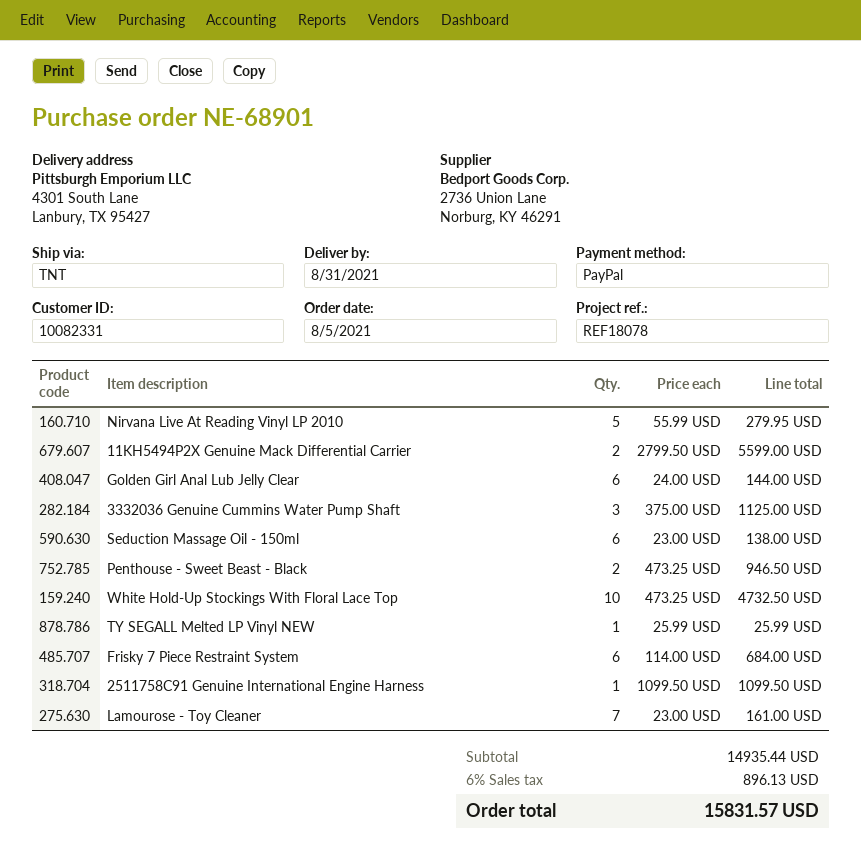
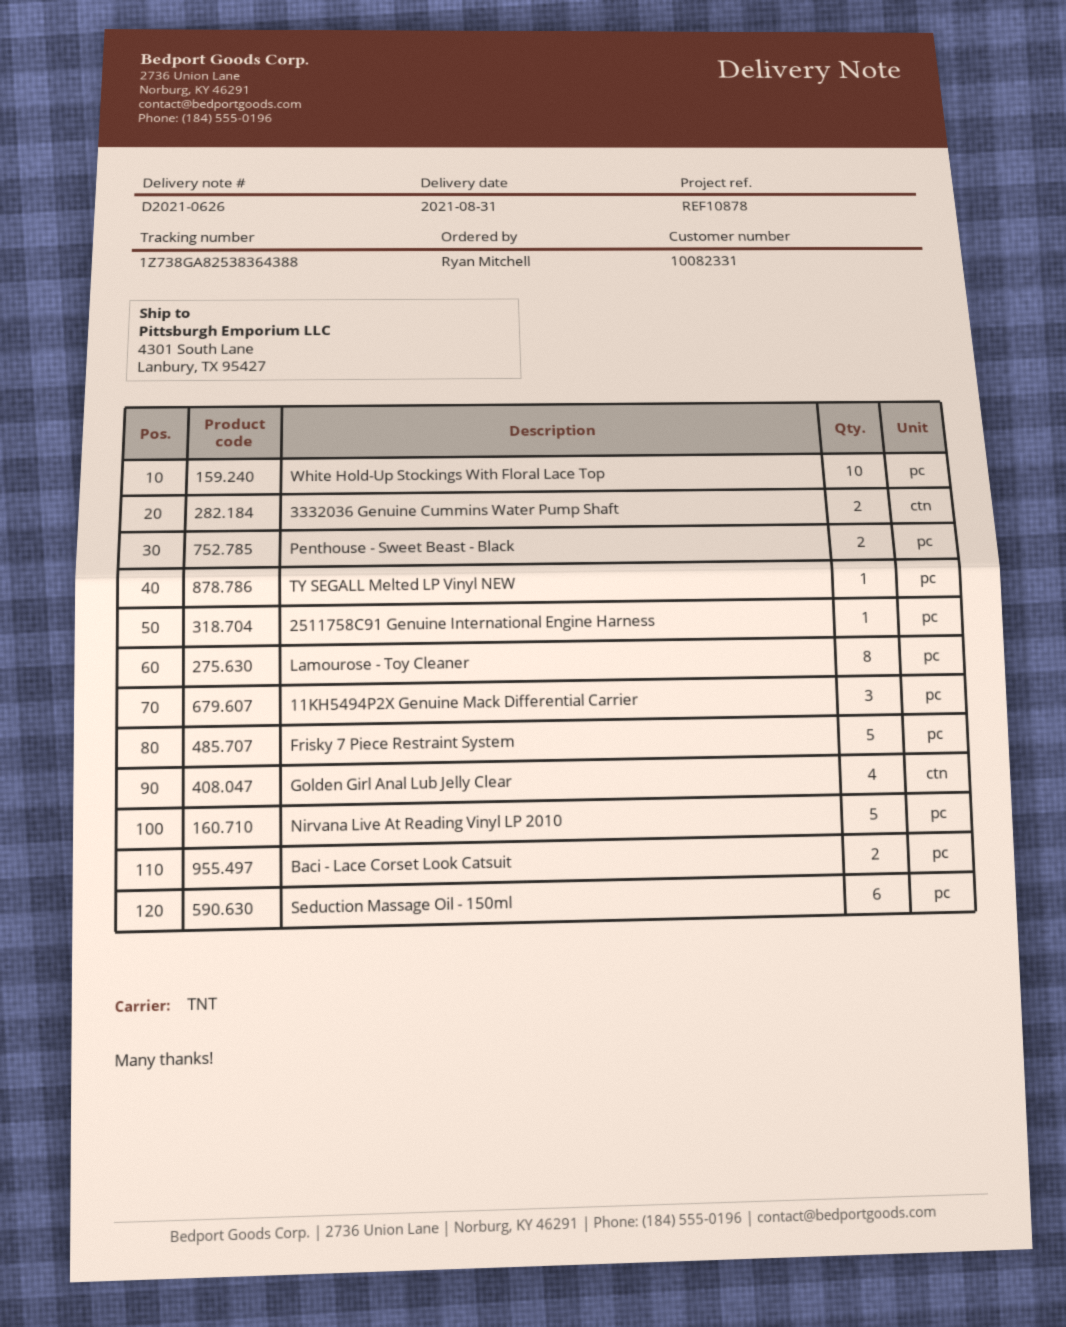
reference: REF18078 -> REF10878
11KH5494P2X Genuine Mack Differential Carrier: 2 -> 3
Golden Girl Anal Lub Jelly Clear: 6 -> 4
3332036 Genuine Cummins Water Pump Shaft: 3 -> 2
Frisky 7 Piece Restraint System: 6 -> 5
Lamourose - Toy Cleaner: 7 -> 8
Baci - Lace Corset Look Catsuit: none -> 2

